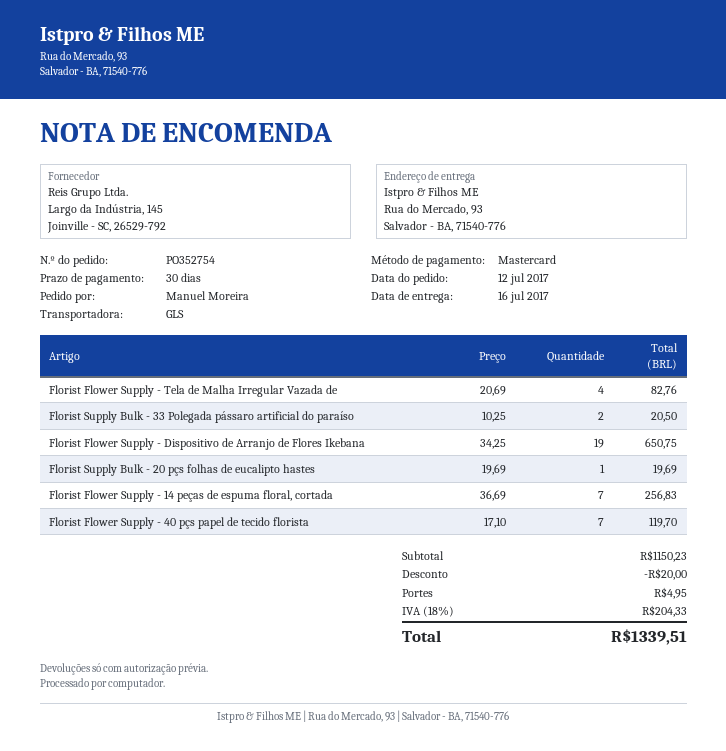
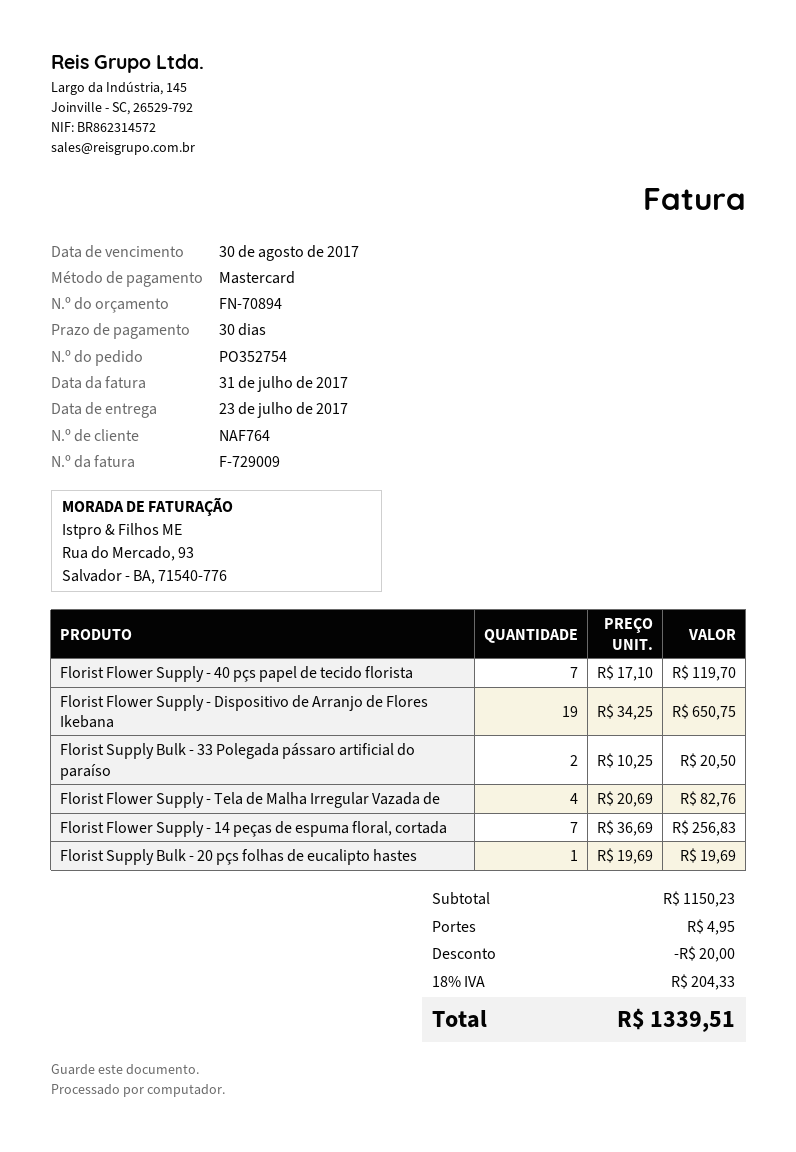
delivery date: 2017-07-16 -> 2017-07-23

